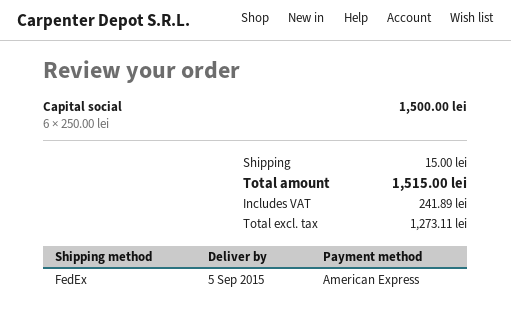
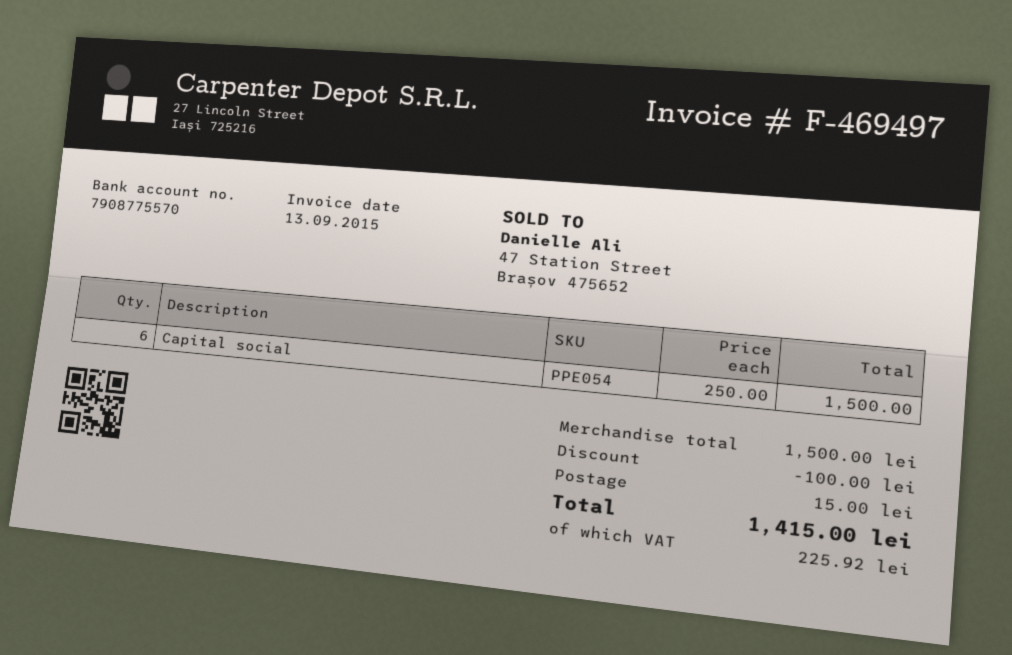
discount: none -> 100.00
tax: 241.89 -> 225.92
total: 1515.00 -> 1415.00

